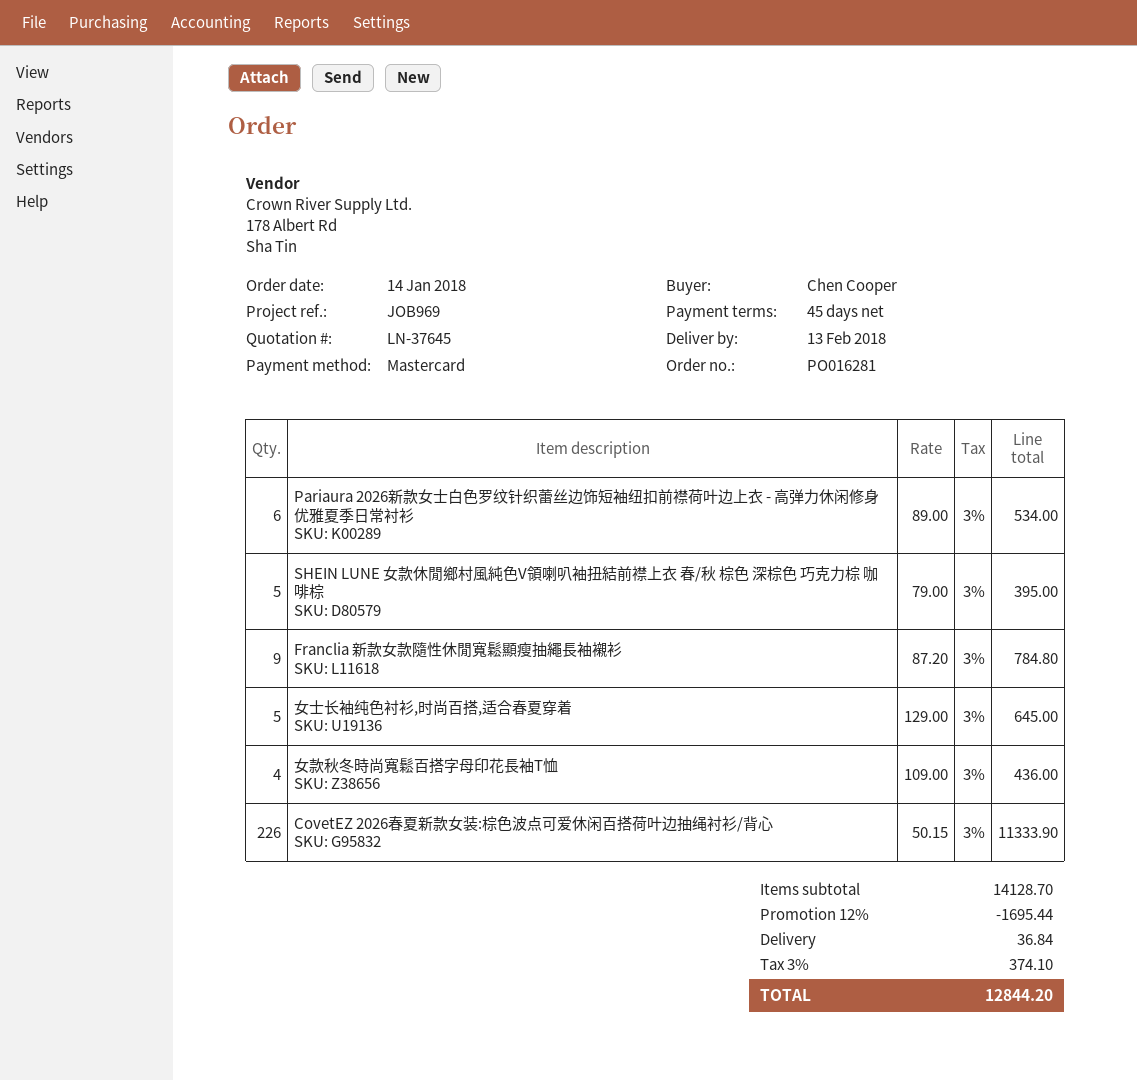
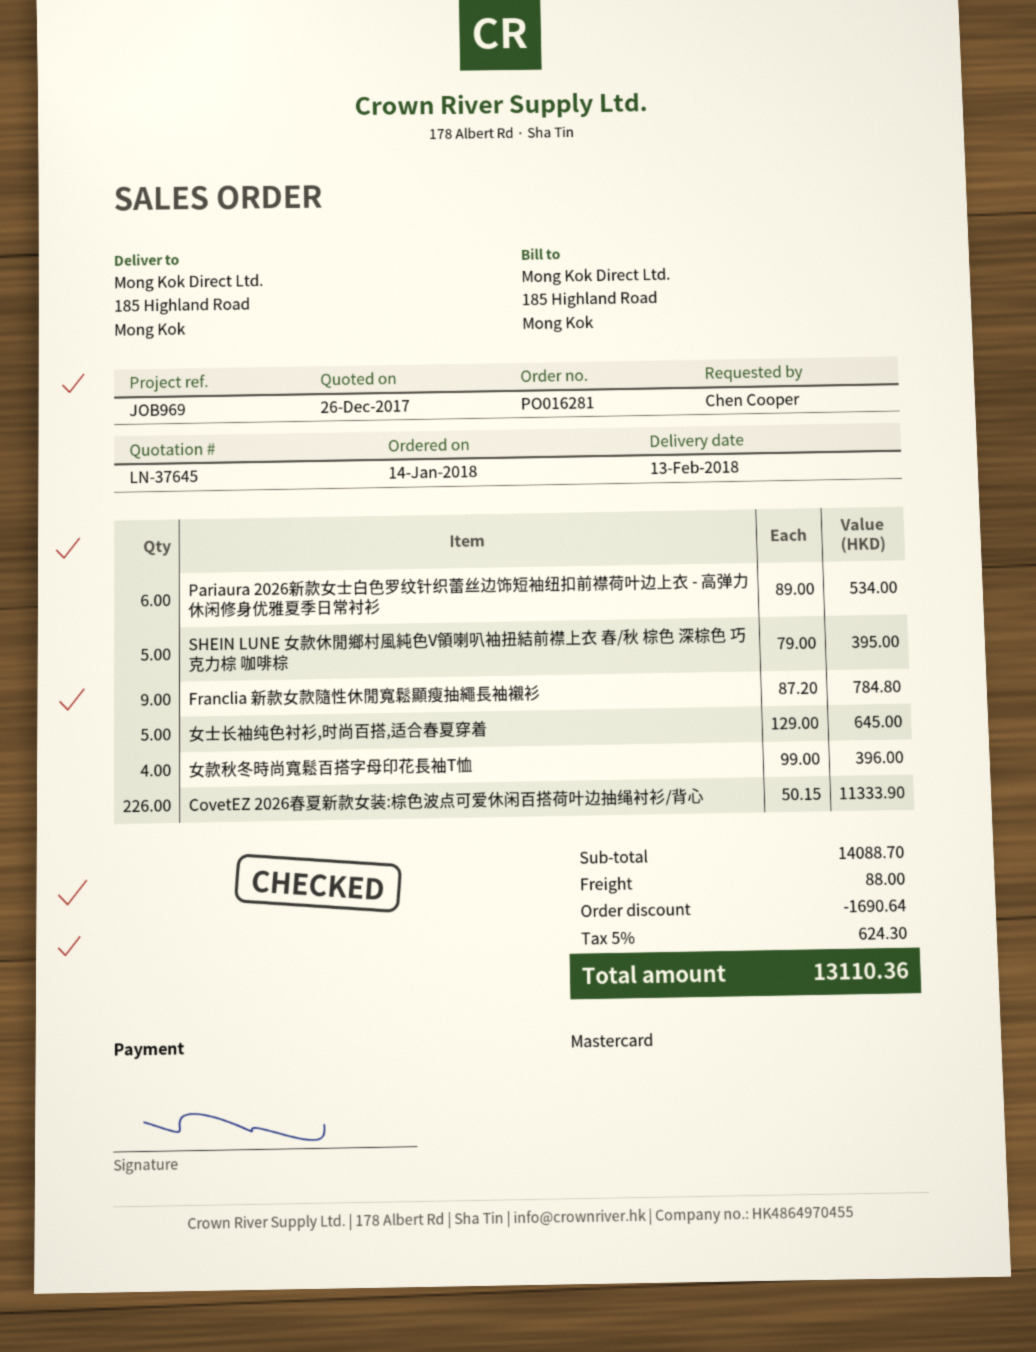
女款秋冬時尚寬鬆百搭字母印花長袖T恤: 4 x 109.00 = 436.00 -> 4 x 99.00 = 396.00
subtotal: 14128.70 -> 14088.70
discount: 1695.44 -> 1690.64
shipping: 36.84 -> 88.00
tax: 3% = 374.10 -> 5% = 624.30
total: 12844.20 -> 13110.36

